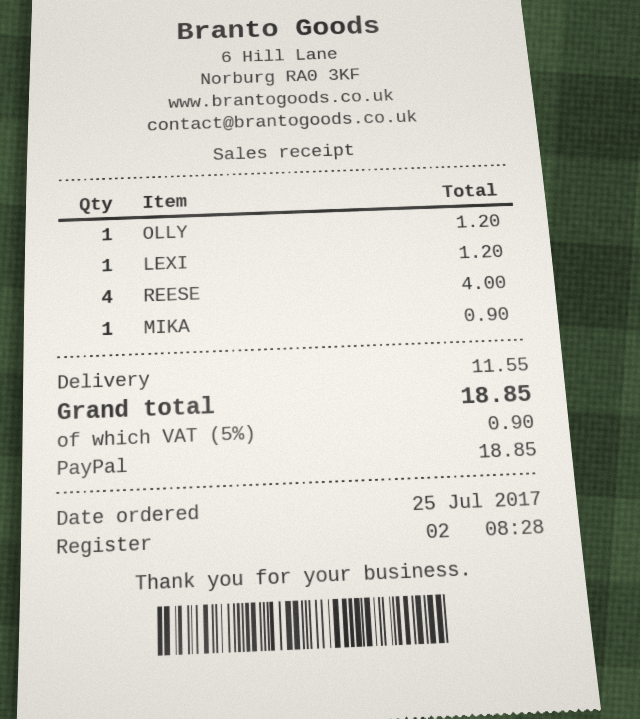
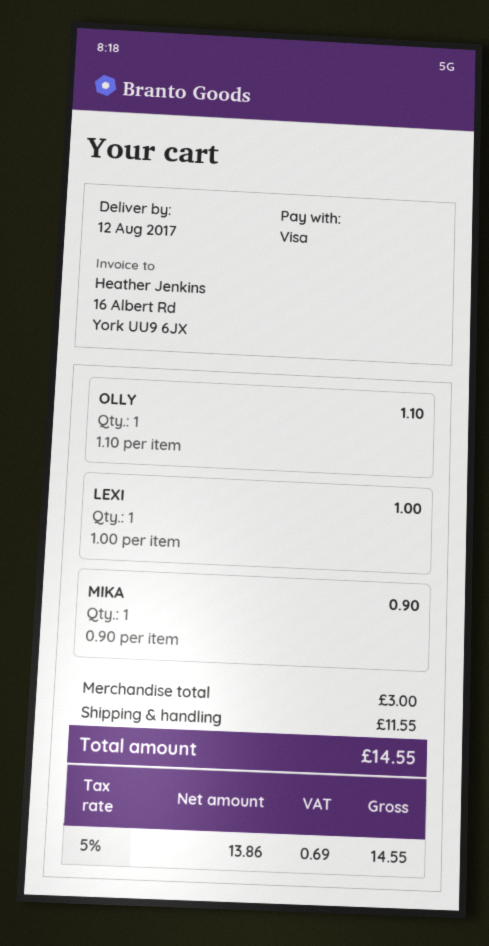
payment method: PayPal -> Visa
OLLY: 1 for 1.20 -> 1 for 1.10
LEXI: 1 for 1.20 -> 1 for 1.00
REESE: 4 for 4.00 -> none
tax: 5% = 0.90 -> 5% = 0.69
total: 18.85 -> 14.55

